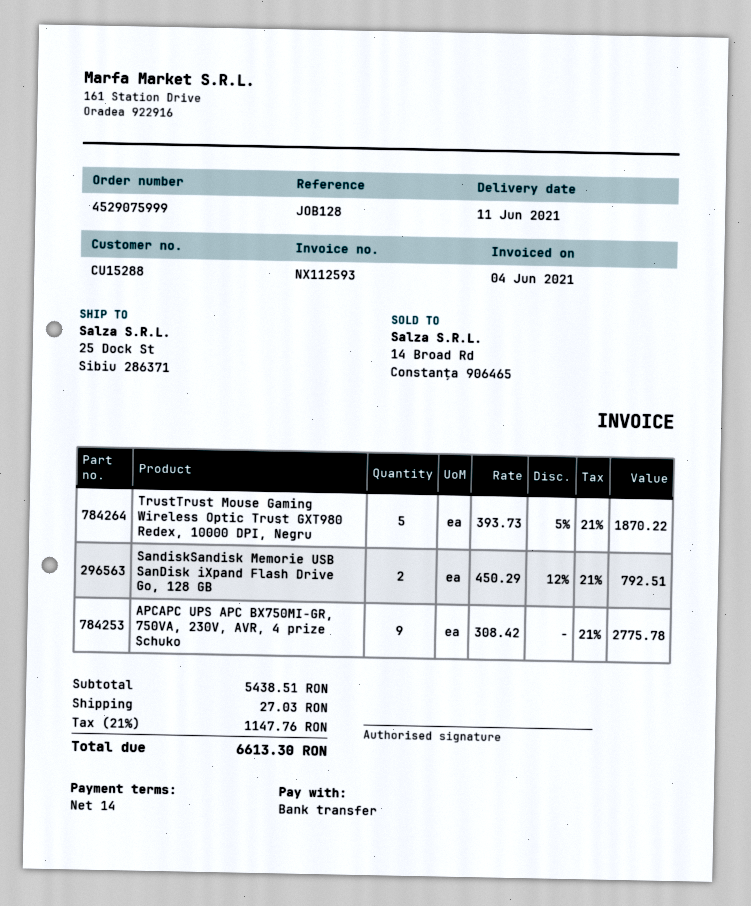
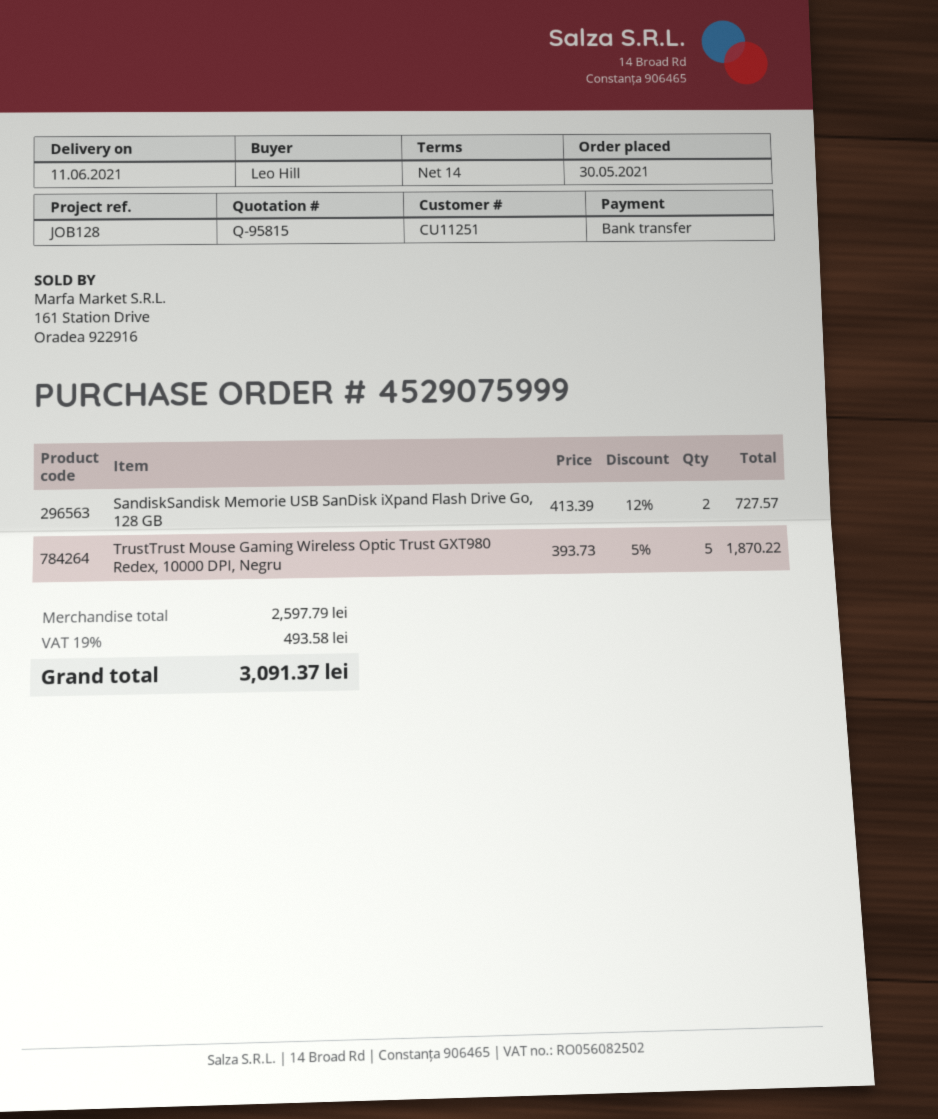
customer number: CU15288 -> CU11251
SandiskSandisk Memorie USB SanDisk iXpand Flash Drive Go, 128 GB: 2 x 450.29 - 12% = 792.51 -> 2 x 413.39 - 12% = 727.57
APCAPC UPS APC BX750MI-GR, 750VA, 230V, AVR, 4 prize Schuko: 9 x 308.42 = 2775.78 -> none
subtotal: 5438.51 -> 2597.79
shipping: 27.03 -> none
tax: 21% = 1147.76 -> 19% = 493.58
total: 6613.30 -> 3091.37

